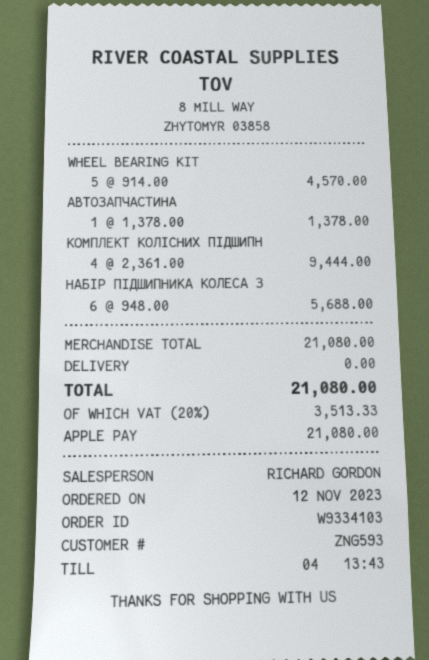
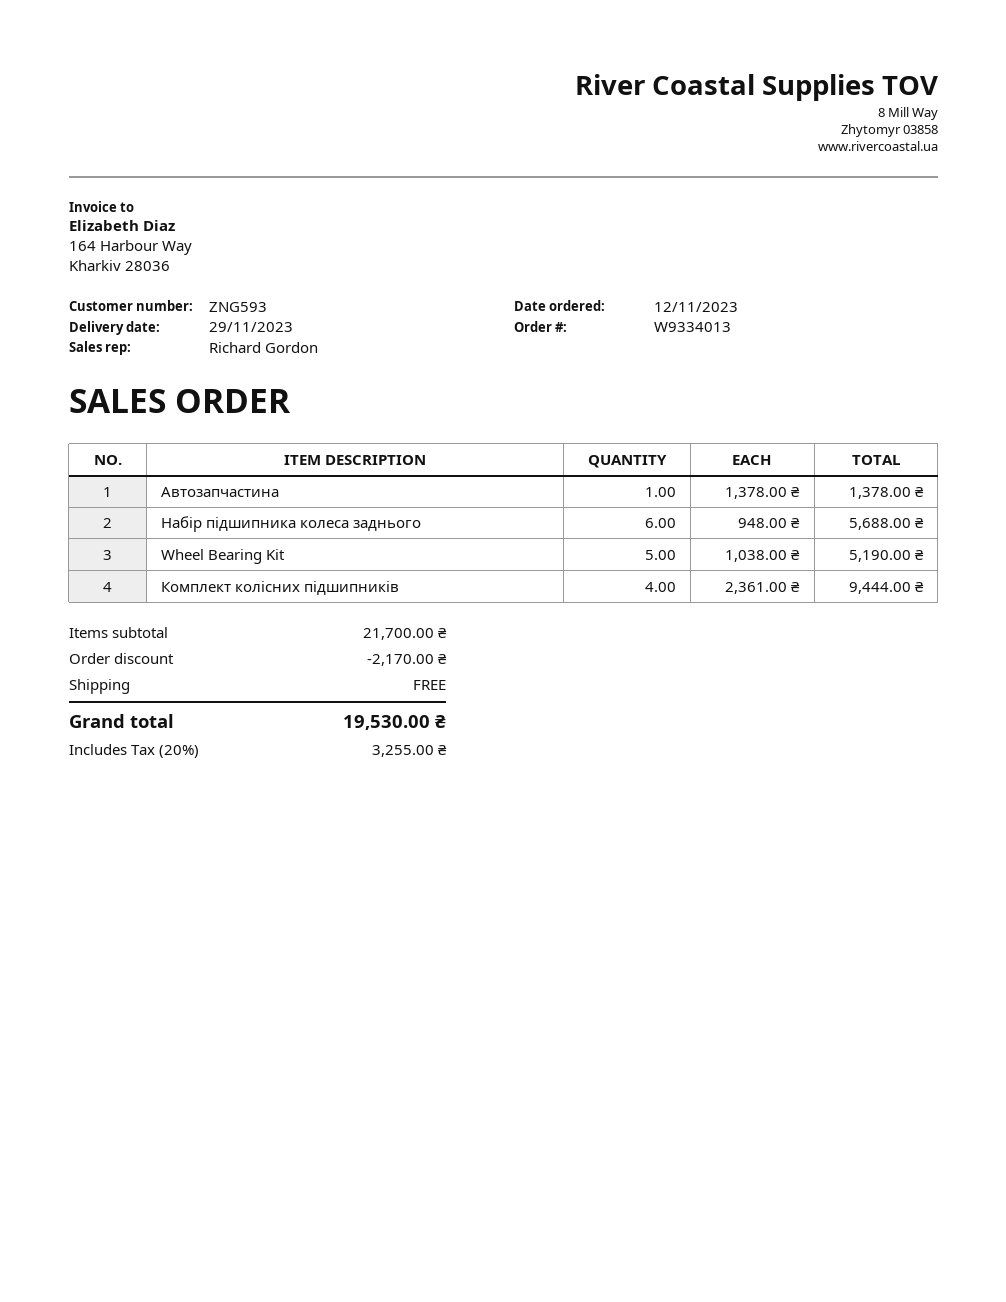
order number: W9334103 -> W9334013
WHEEL BEARING KIT: 5 x 914.00 = 4570.00 -> 5 x 1038.00 = 5190.00
subtotal: 21080.00 -> 21700.00
discount: none -> 2170.00
tax: 20% = 3513.33 -> 20% = 3255.00
total: 21080.00 -> 19530.00

